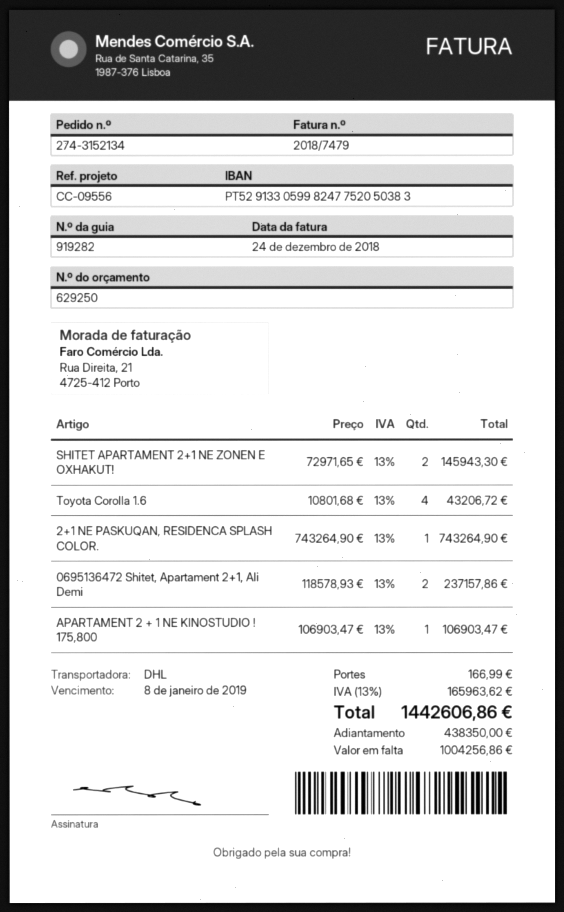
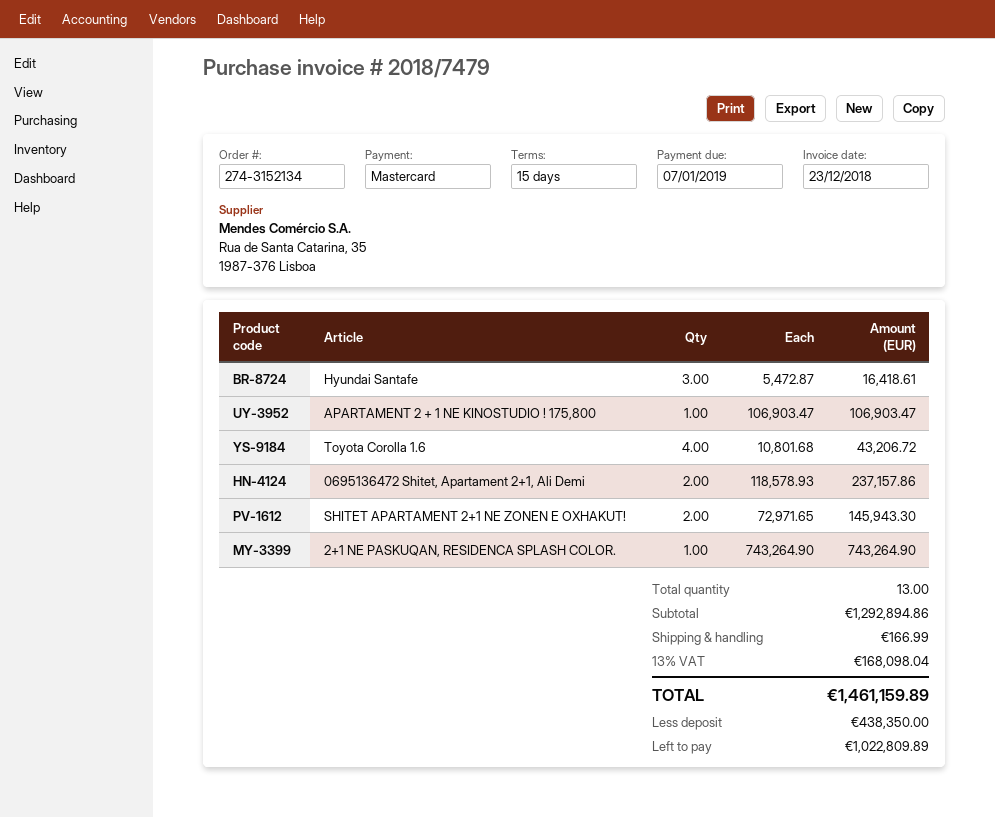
invoice date: 2018-12-24 -> 2018-12-23
due date: 2019-01-08 -> 2019-01-07
Hyundai Santafe: none -> 3 x 5472.87 = 16418.61
tax: 13% = 165963.62 -> 13% = 168098.04
total: 1442606.86 -> 1461159.89
balance: 1004256.86 -> 1022809.89

